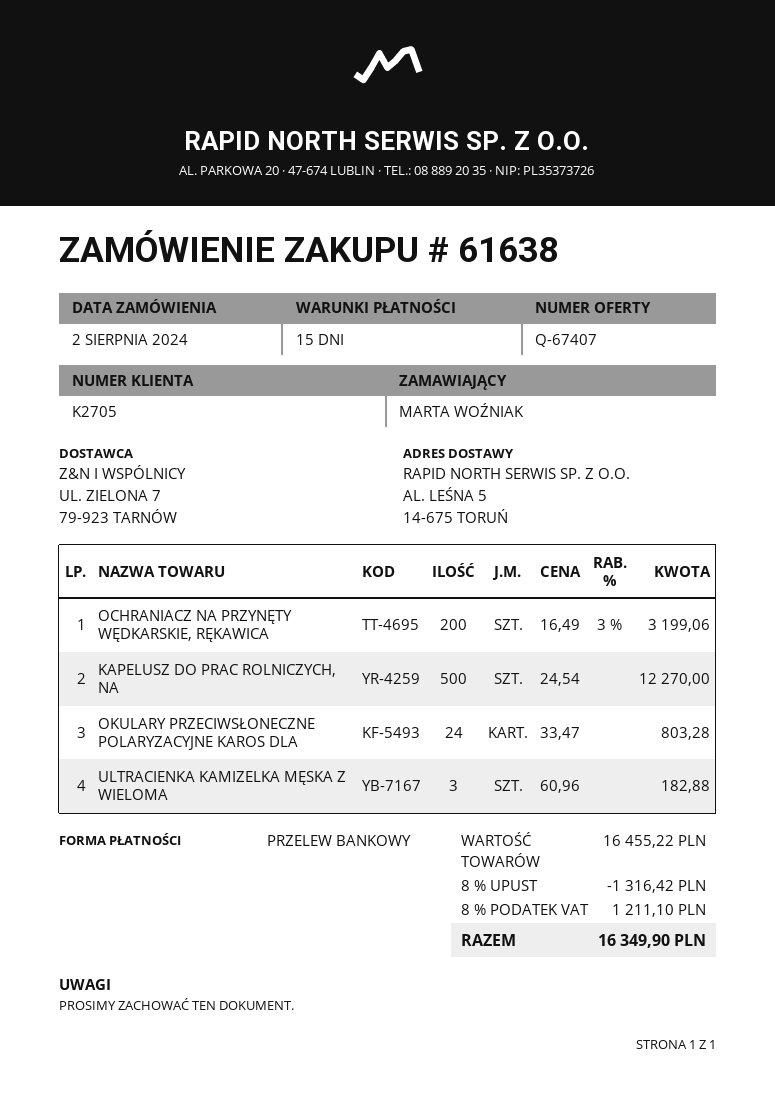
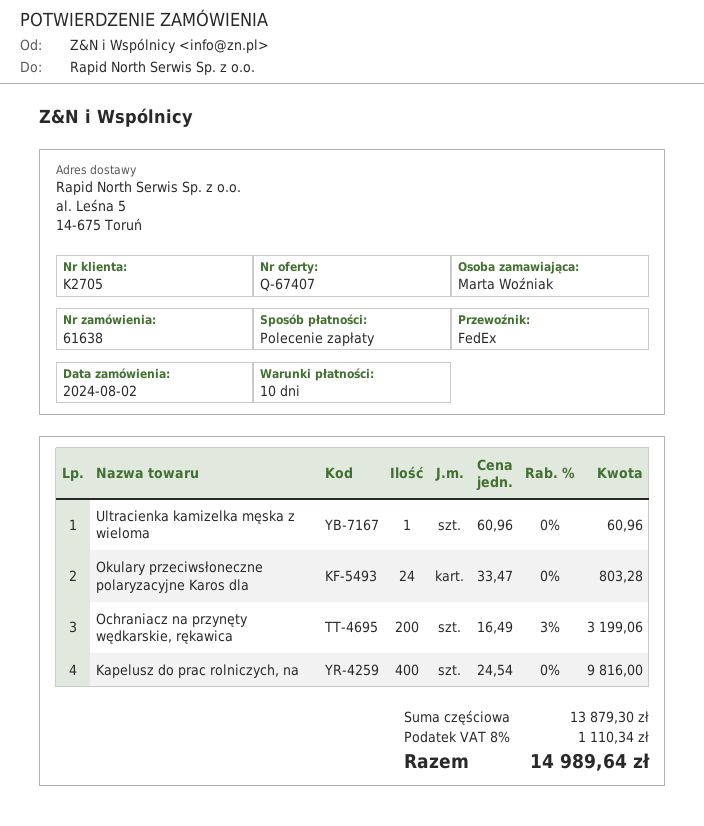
payment terms: 15 days -> 10 days
payment method: bank transfer -> direct debit
KAPELUSZ DO PRAC ROLNICZYCH, NA: 500 x 24.54 = 12270.00 -> 400 x 24.54 = 9816.00
ULTRACIENKA KAMIZELKA MĘSKA Z WIELOMA: 3 x 60.96 = 182.88 -> 1 x 60.96 = 60.96
subtotal: 16455.22 -> 13879.30
discount: 8% = 1316.42 -> none
tax: 8% = 1211.10 -> 8% = 1110.34
total: 16349.90 -> 14989.64

